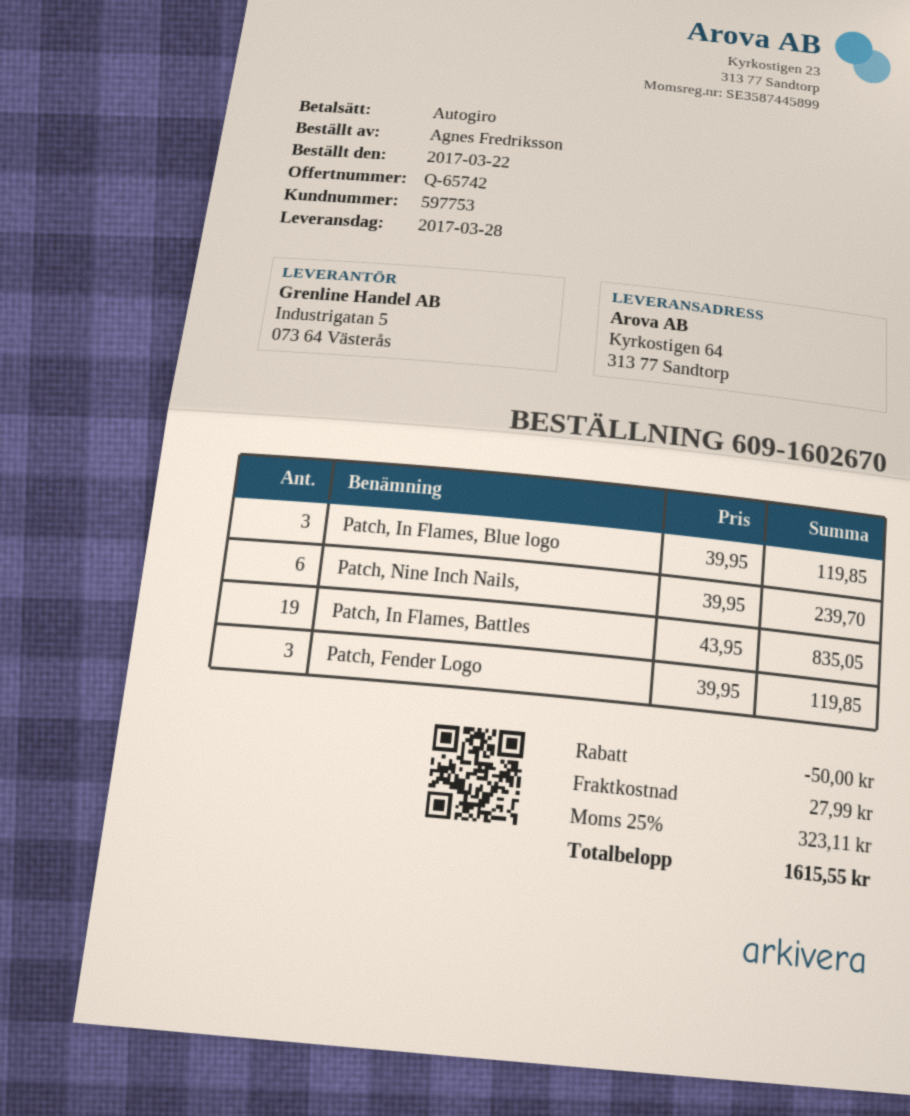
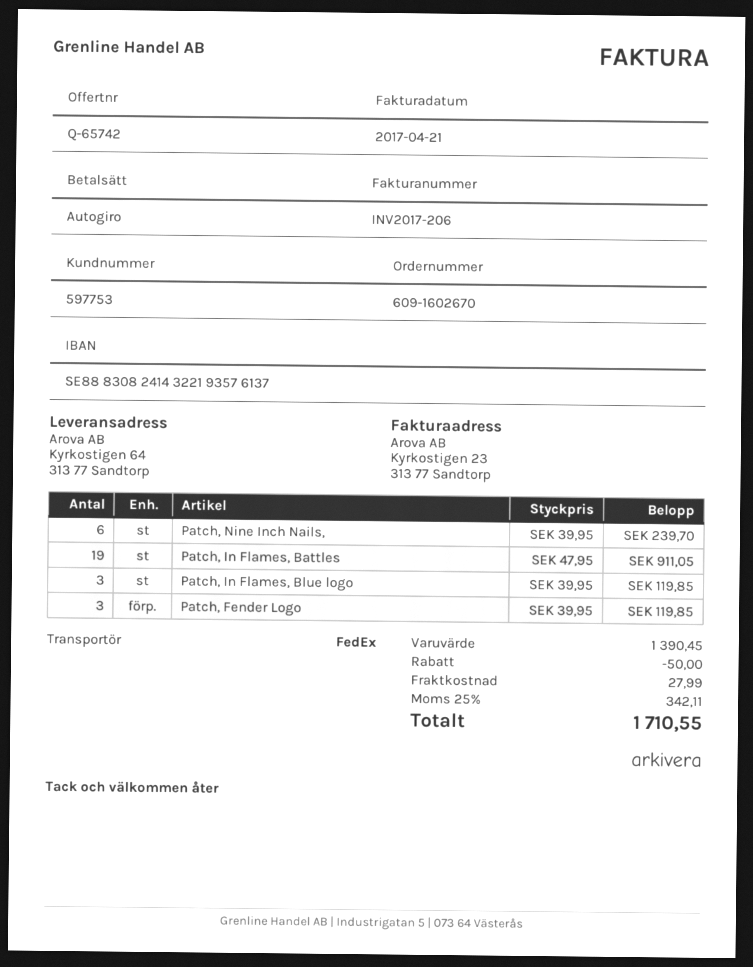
Patch, In Flames, Battles: 19 x 43.95 = 835.05 -> 19 x 47.95 = 911.05
tax: 25% = 323.11 -> 25% = 342.11
total: 1615.55 -> 1710.55

